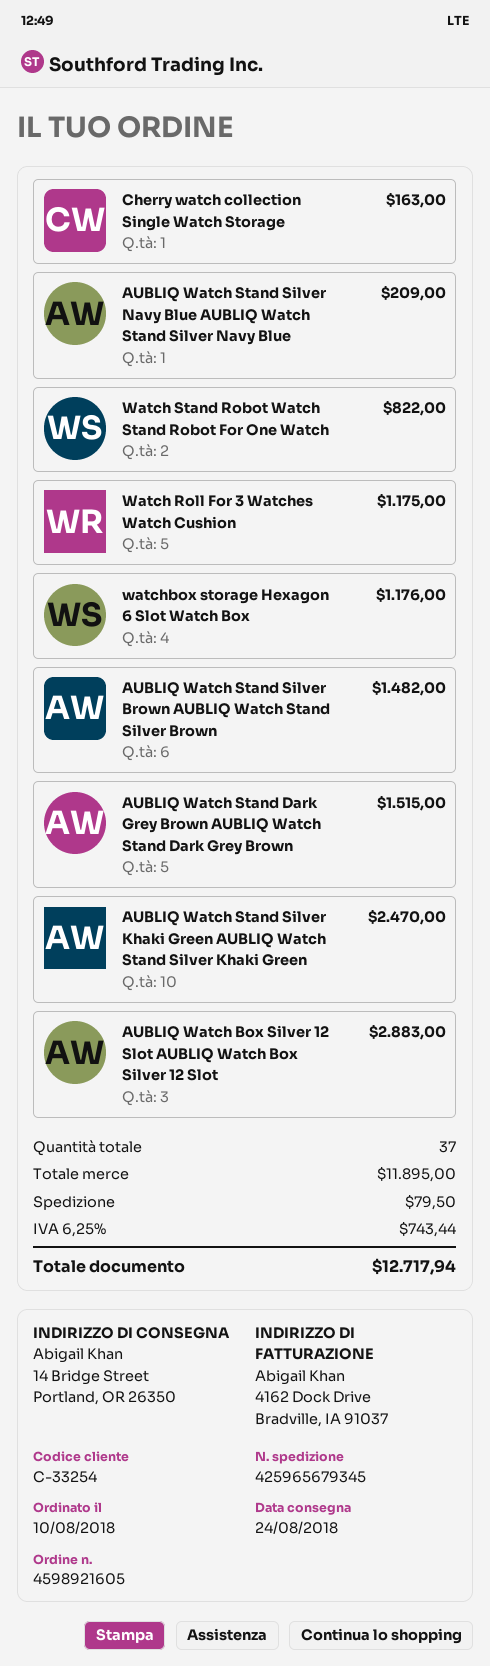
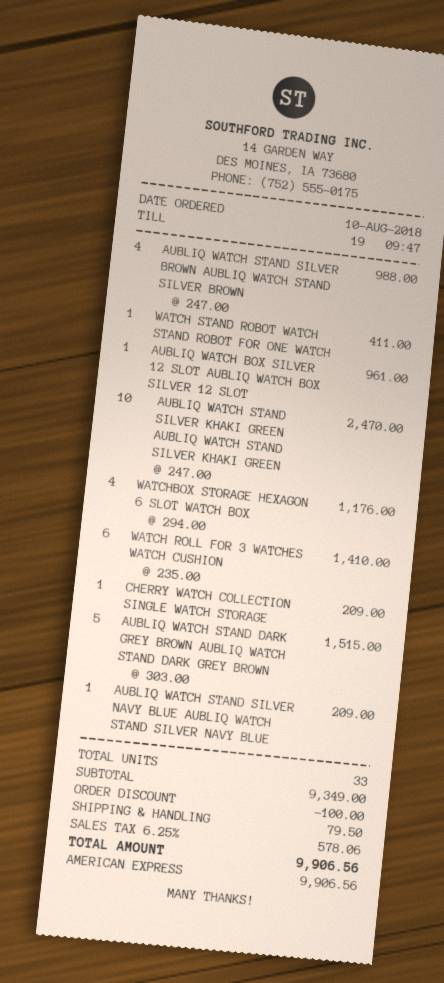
Cherry watch collection Single Watch Storage: 1 for 163.00 -> 1 for 209.00
Watch Stand Robot Watch Stand Robot For One Watch: 2 for 822.00 -> 1 for 411.00
Watch Roll For 3 Watches Watch Cushion: 5 for 1175.00 -> 6 for 1410.00
AUBLIQ Watch Stand Silver Brown AUBLIQ Watch Stand Silver Brown: 6 for 1482.00 -> 4 for 988.00
AUBLIQ Watch Box Silver 12 Slot AUBLIQ Watch Box Silver 12 Slot: 3 for 2883.00 -> 1 for 961.00
total quantity: 37 -> 33
subtotal: 11895.00 -> 9349.00
discount: none -> 100.00
tax: 6.25% = 743.44 -> 6.25% = 578.06
total: 12717.94 -> 9906.56

